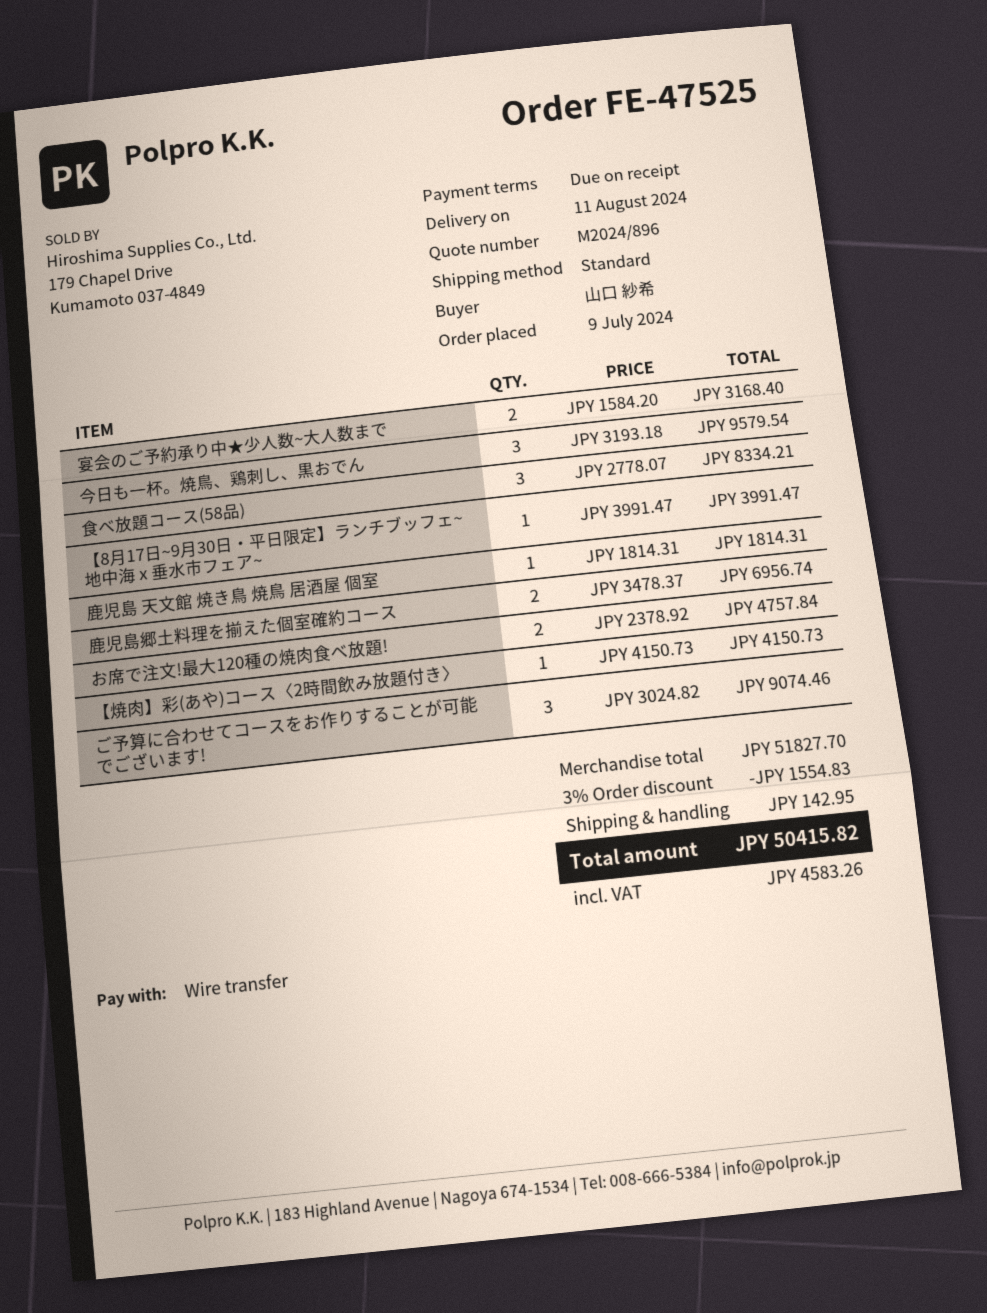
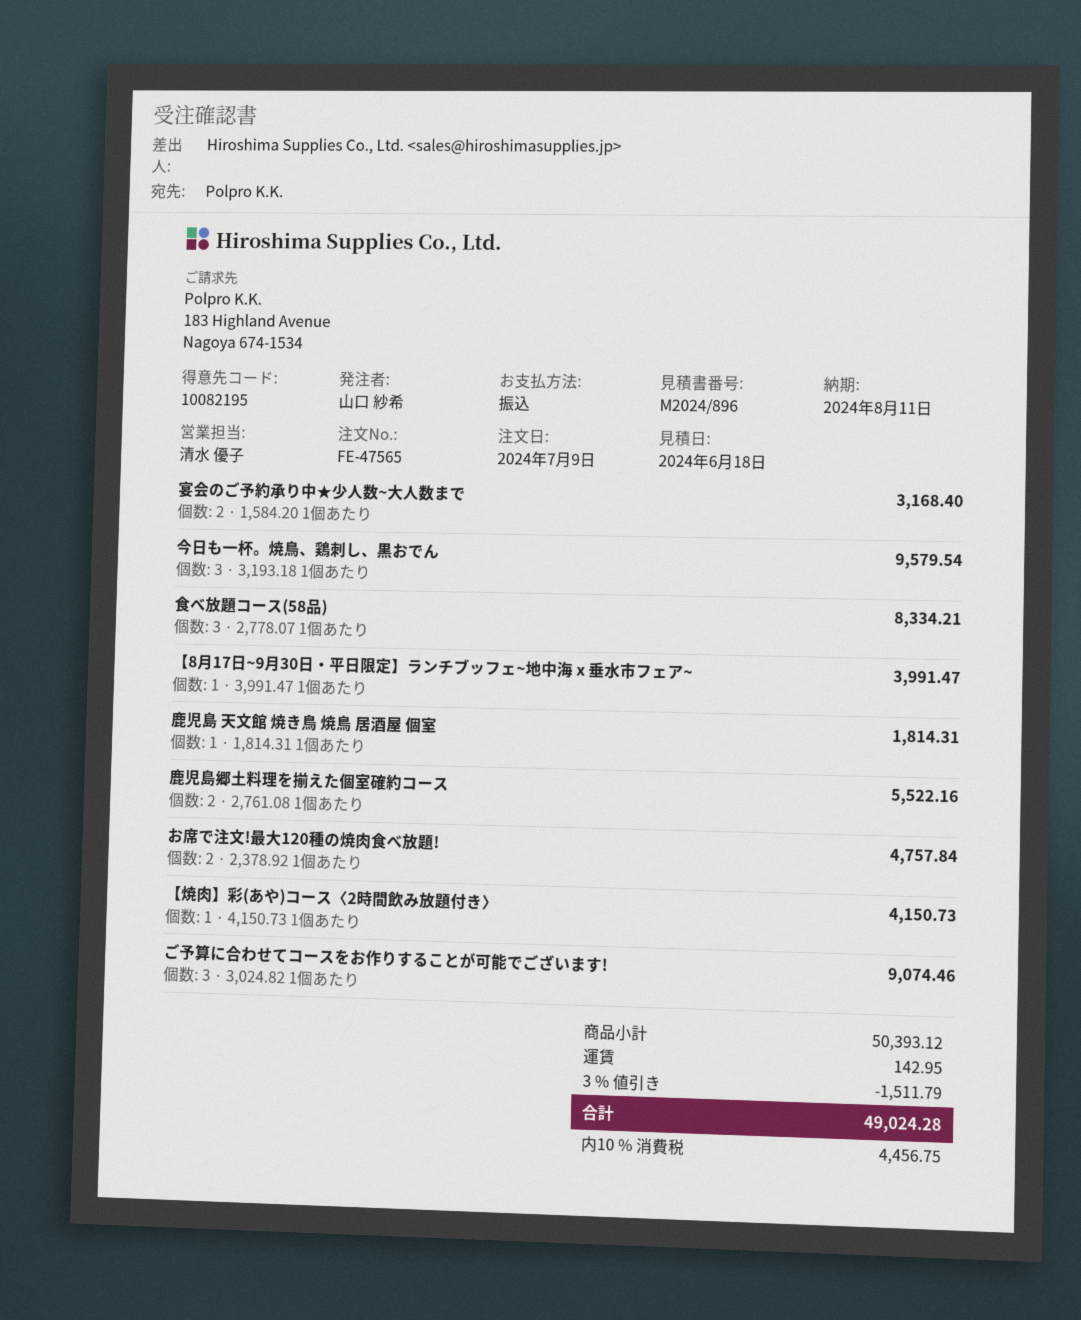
order number: FE-47525 -> FE-47565
鹿児島郷土料理を揃えた個室確約コース: 2 x 3478.37 = 6956.74 -> 2 x 2761.08 = 5522.16
subtotal: 51827.70 -> 50393.12
discount: 3% = 1554.83 -> 3% = 1511.79
tax: 4583.26 -> 4456.75
total: 50415.82 -> 49024.28

